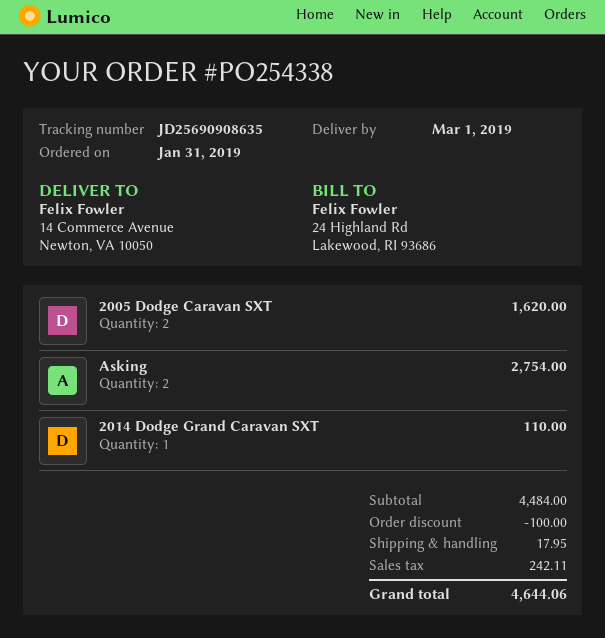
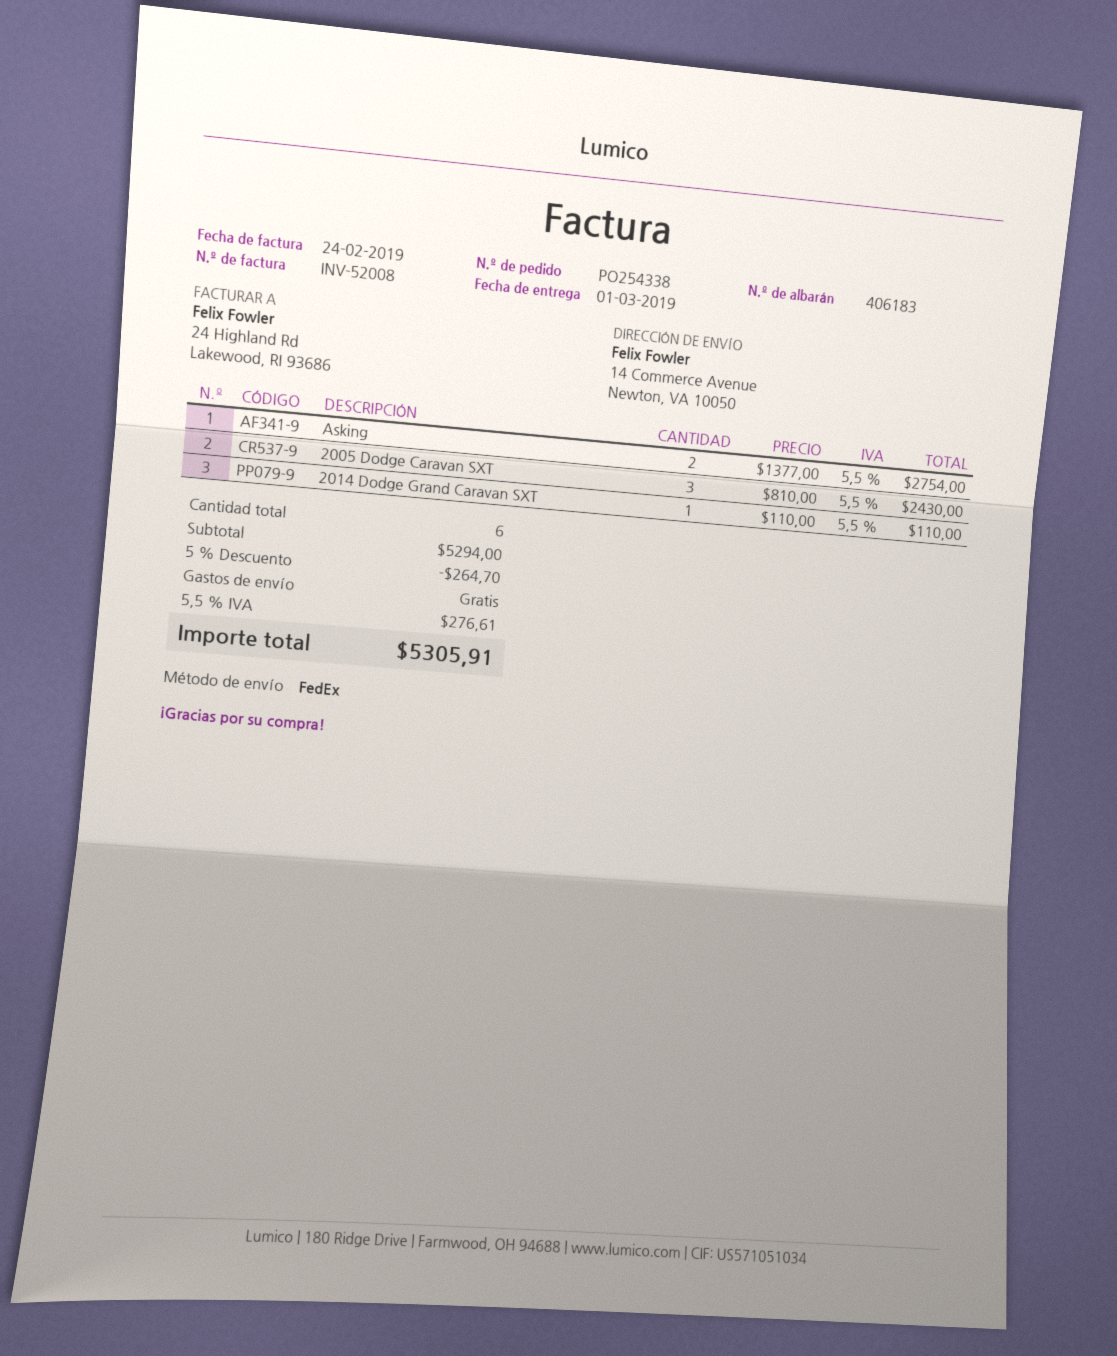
2005 Dodge Caravan SXT: 2 for 1620.00 -> 3 for 2430.00
subtotal: 4484.00 -> 5294.00
discount: 100.00 -> 264.70
shipping: 17.95 -> 0.00
tax: 242.11 -> 276.61
total: 4644.06 -> 5305.91

